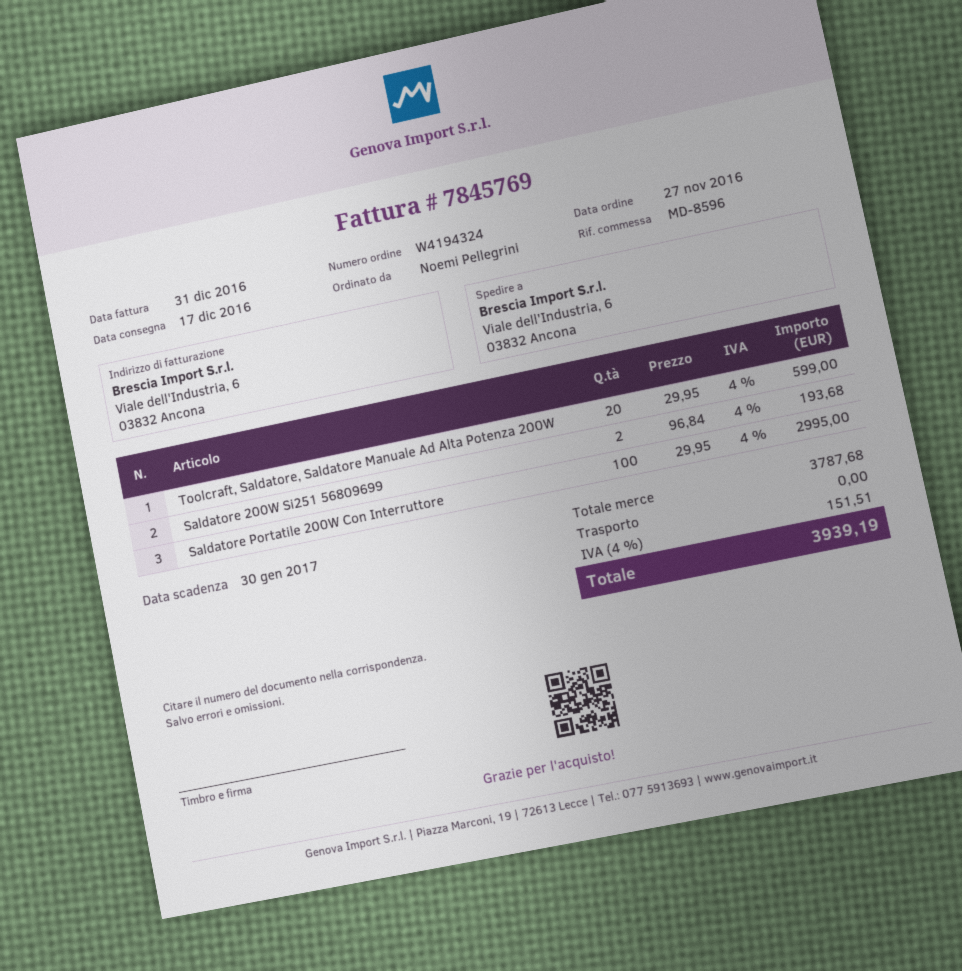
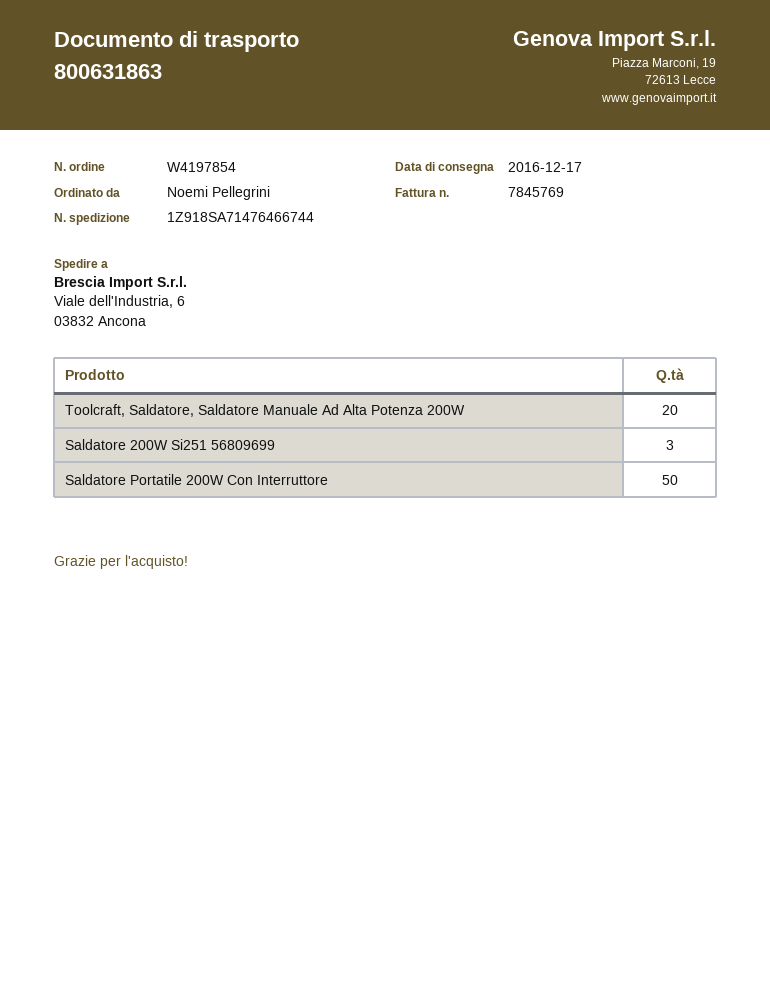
order number: W4194324 -> W4197854
Saldatore 200W Si251 56809699: 2 -> 3
Saldatore Portatile 200W Con Interruttore: 100 -> 50

